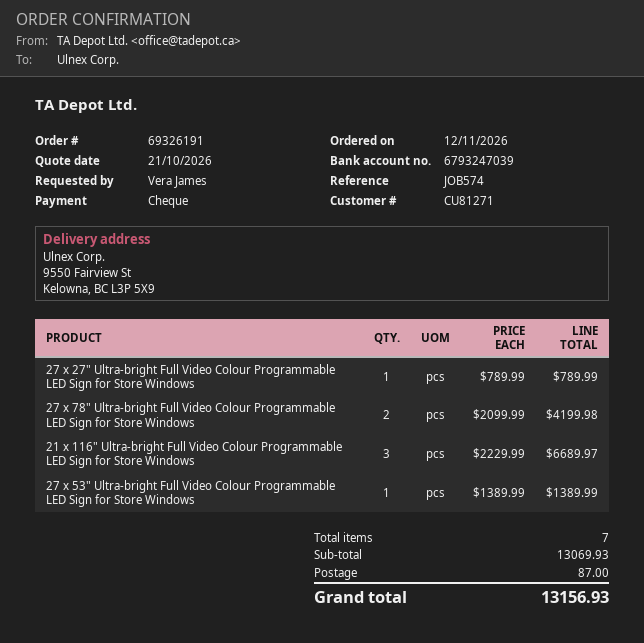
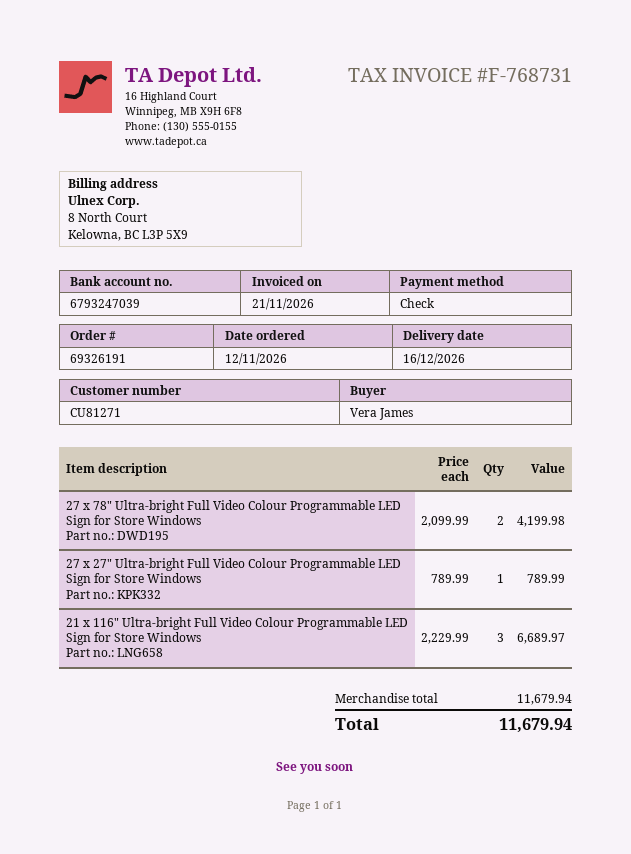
27 x 53" Ultra-bright Full Video Colour Programmable LED Sign for Store Windows: 1 x 1389.99 = 1389.99 -> none
subtotal: 13069.93 -> 11679.94
shipping: 87.00 -> none
total: 13156.93 -> 11679.94

